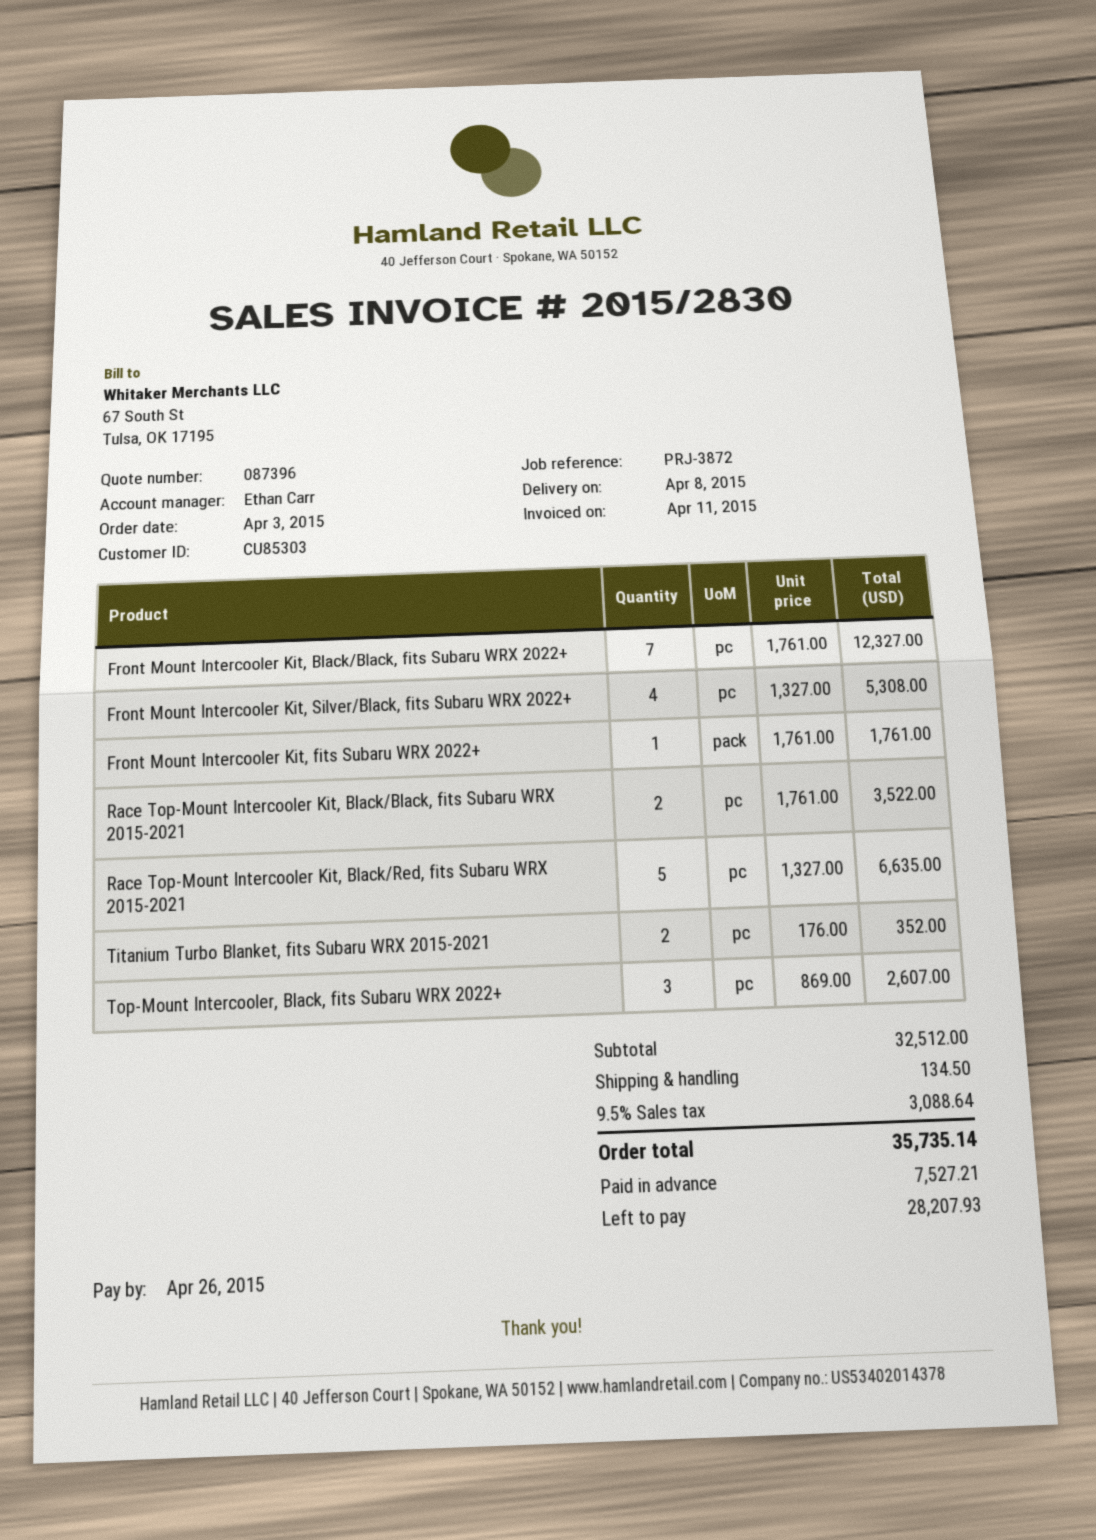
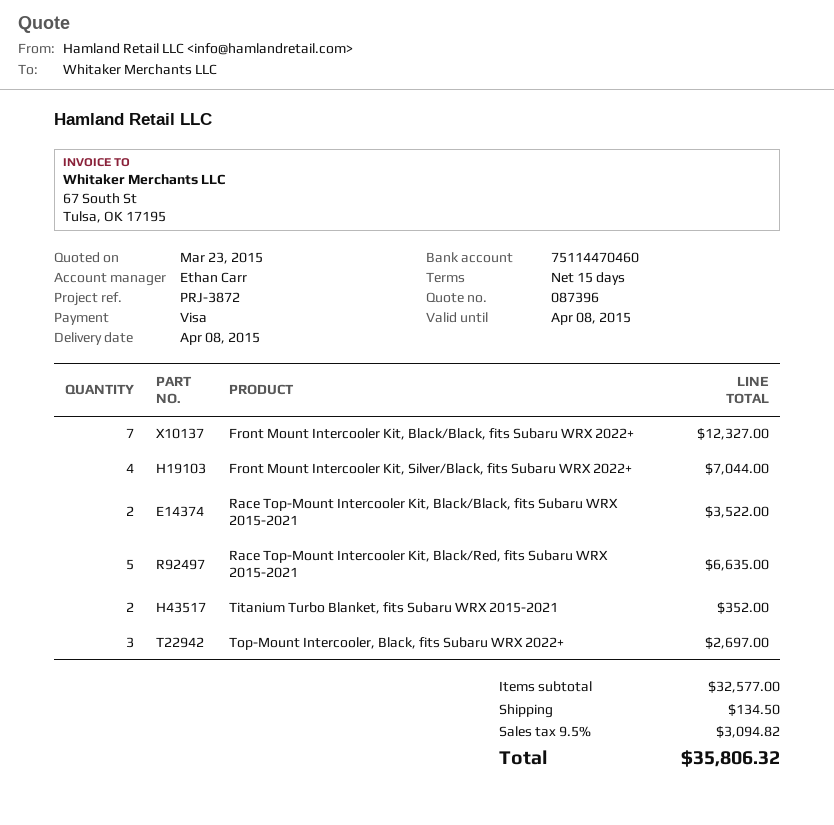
Front Mount Intercooler Kit, Silver/Black, fits Subaru WRX 2022+: 4 for 5308.00 -> 4 for 7044.00
Front Mount Intercooler Kit, fits Subaru WRX 2022+: 1 for 1761.00 -> none
Top-Mount Intercooler, Black, fits Subaru WRX 2022+: 3 for 2607.00 -> 3 for 2697.00
subtotal: 32512.00 -> 32577.00
tax: 9.5% = 3088.64 -> 9.5% = 3094.82
total: 35735.14 -> 35806.32

